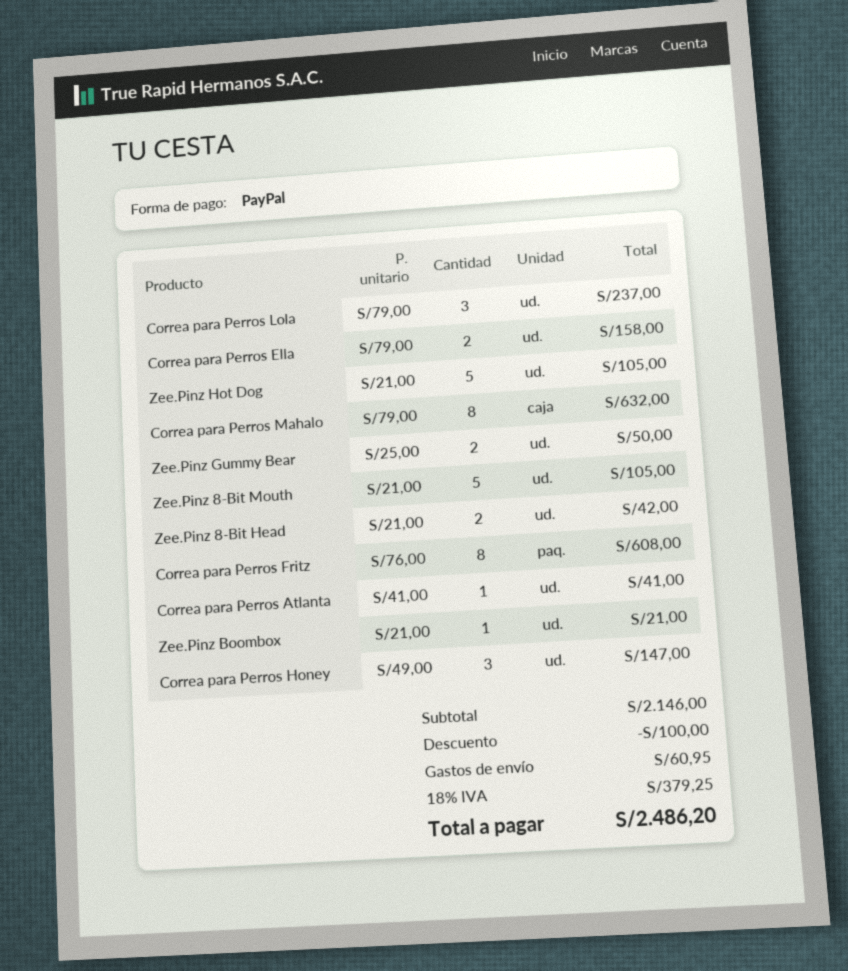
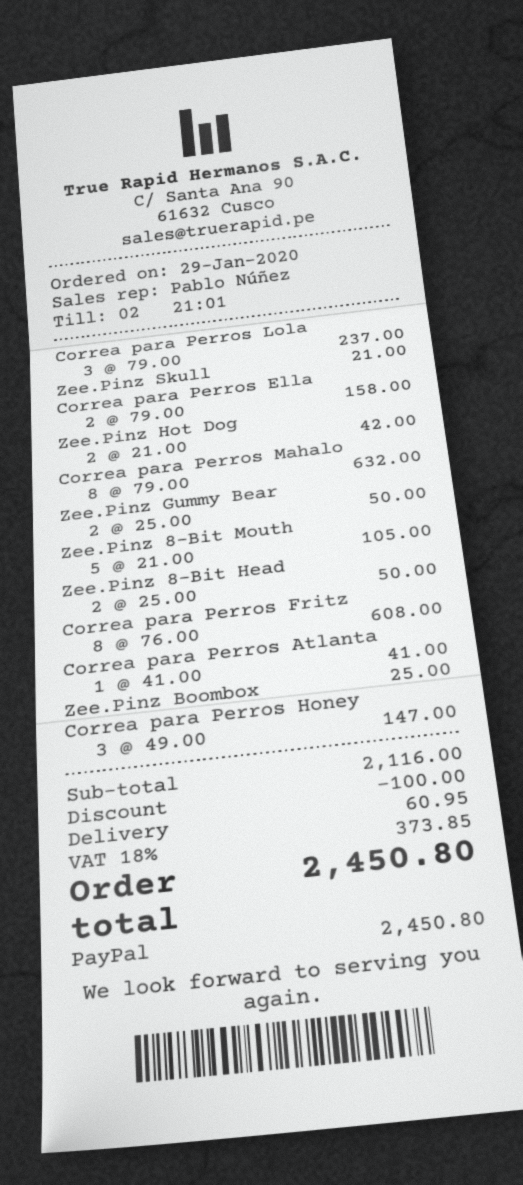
Zee.Pinz Hot Dog: 5 x 21.00 = 105.00 -> 2 x 21.00 = 42.00
Zee.Pinz 8-Bit Head: 2 x 21.00 = 42.00 -> 2 x 25.00 = 50.00
Zee.Pinz Boombox: 1 x 21.00 = 21.00 -> 1 x 25.00 = 25.00
Zee.Pinz Skull: none -> 1 x 21.00 = 21.00
subtotal: 2146.00 -> 2116.00
tax: 18% = 379.25 -> 18% = 373.85
total: 2486.20 -> 2450.80

